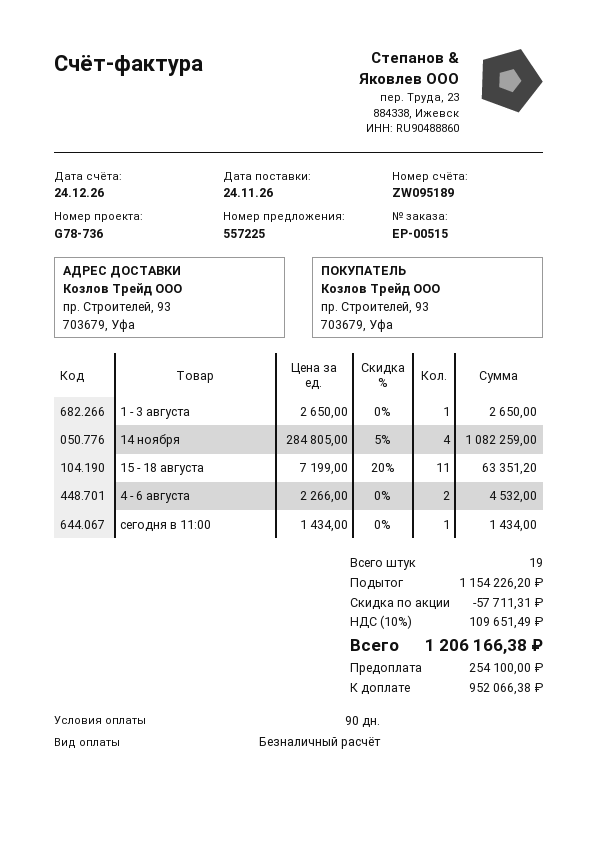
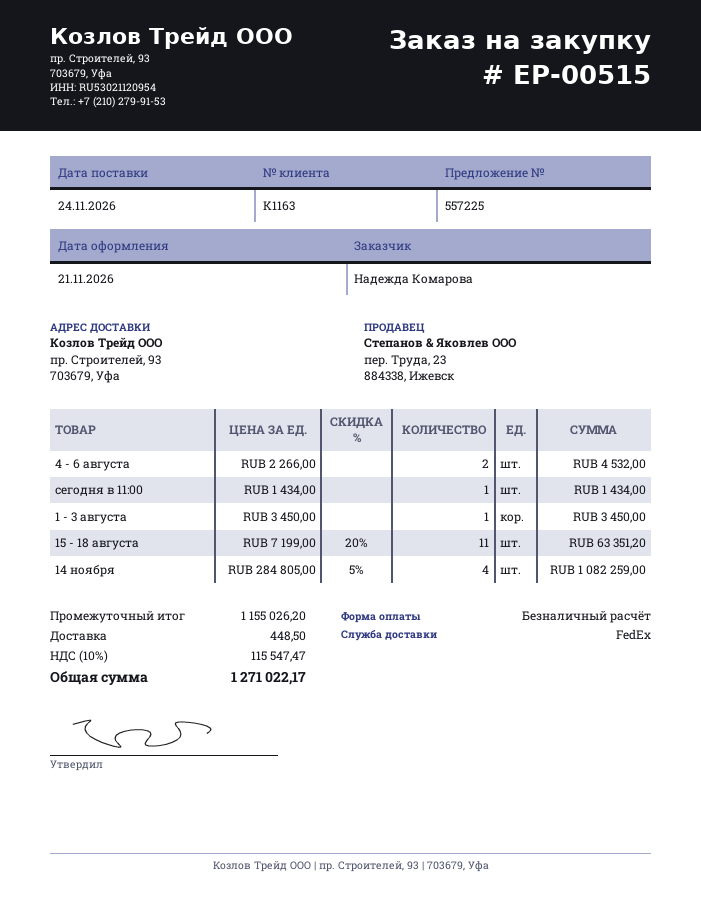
1 - 3 августа: 1 x 2650.00 = 2650.00 -> 1 x 3450.00 = 3450.00
subtotal: 1154226.20 -> 1155026.20
discount: 57711.31 -> none
shipping: none -> 448.50
tax: 10% = 109651.49 -> 10% = 115547.47
total: 1206166.38 -> 1271022.17

